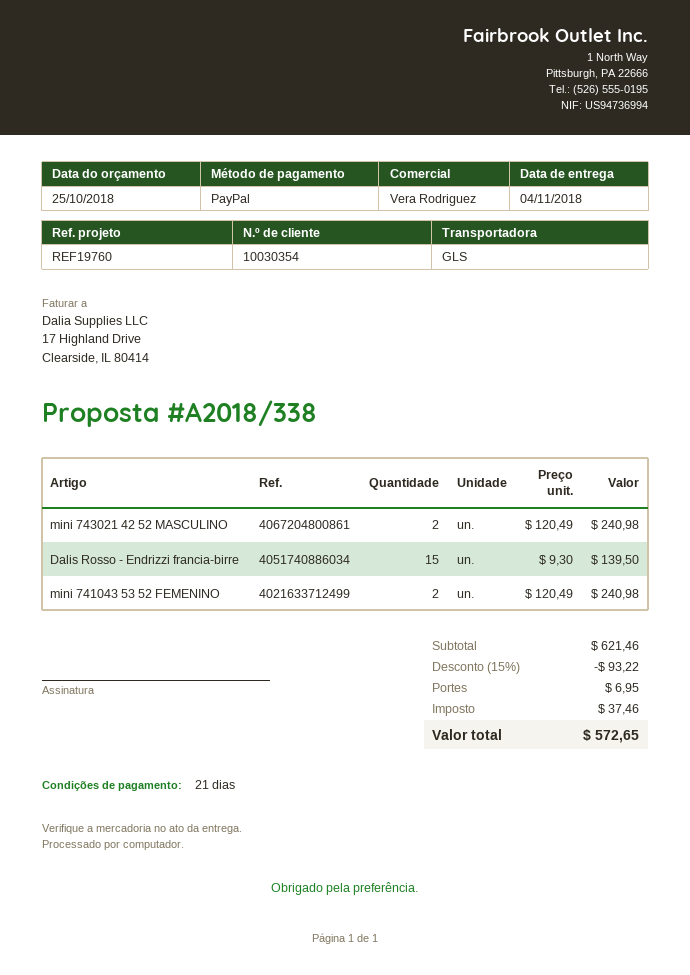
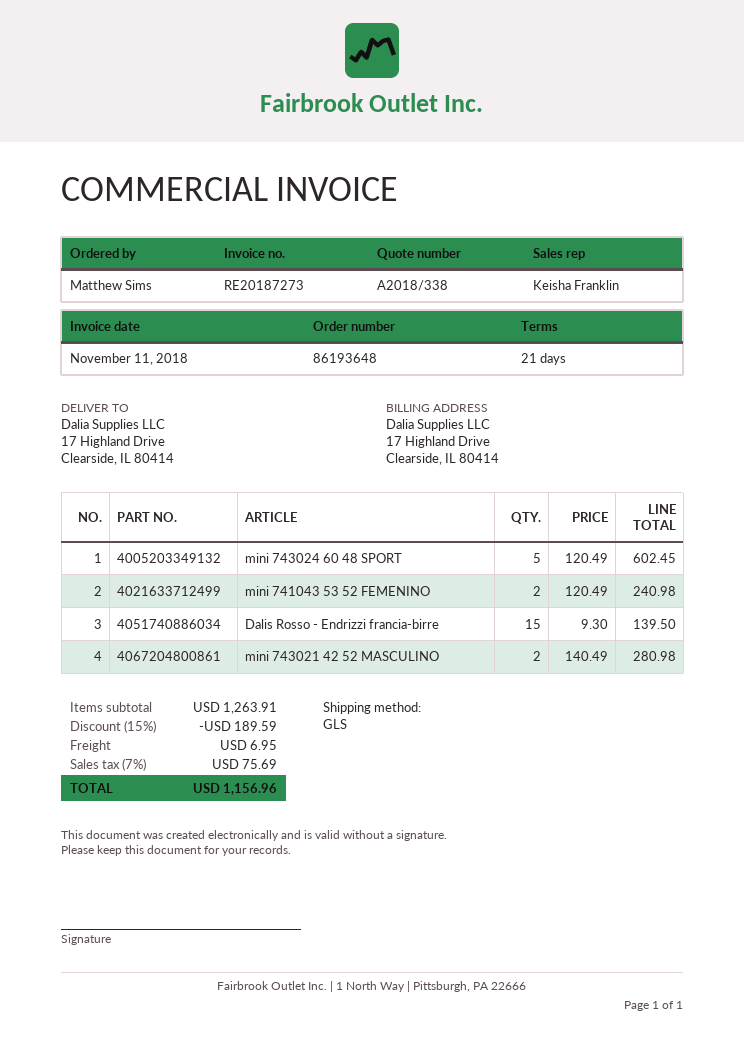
sales rep: Vera Rodriguez -> Keisha Franklin
mini 743021 42 52 MASCULINO: 2 x 120.49 = 240.98 -> 2 x 140.49 = 280.98
mini 743024 60 48 SPORT: none -> 5 x 120.49 = 602.45
subtotal: 621.46 -> 1263.91
discount: 15% = 93.22 -> 15% = 189.59
tax: 37.46 -> 75.69
total: 572.65 -> 1156.96

